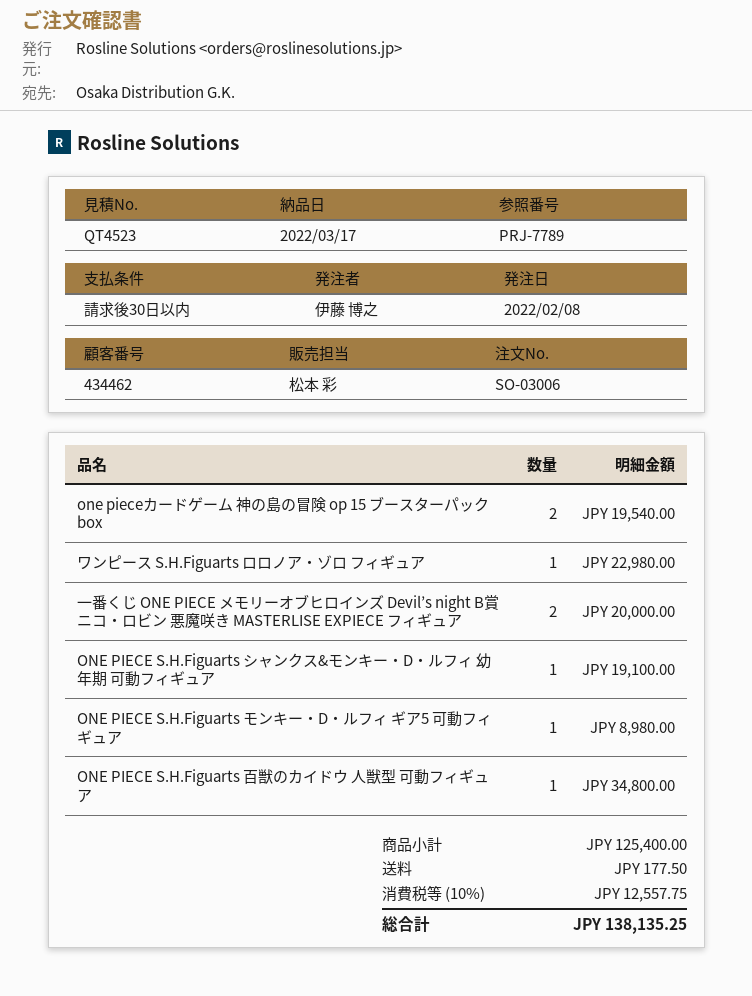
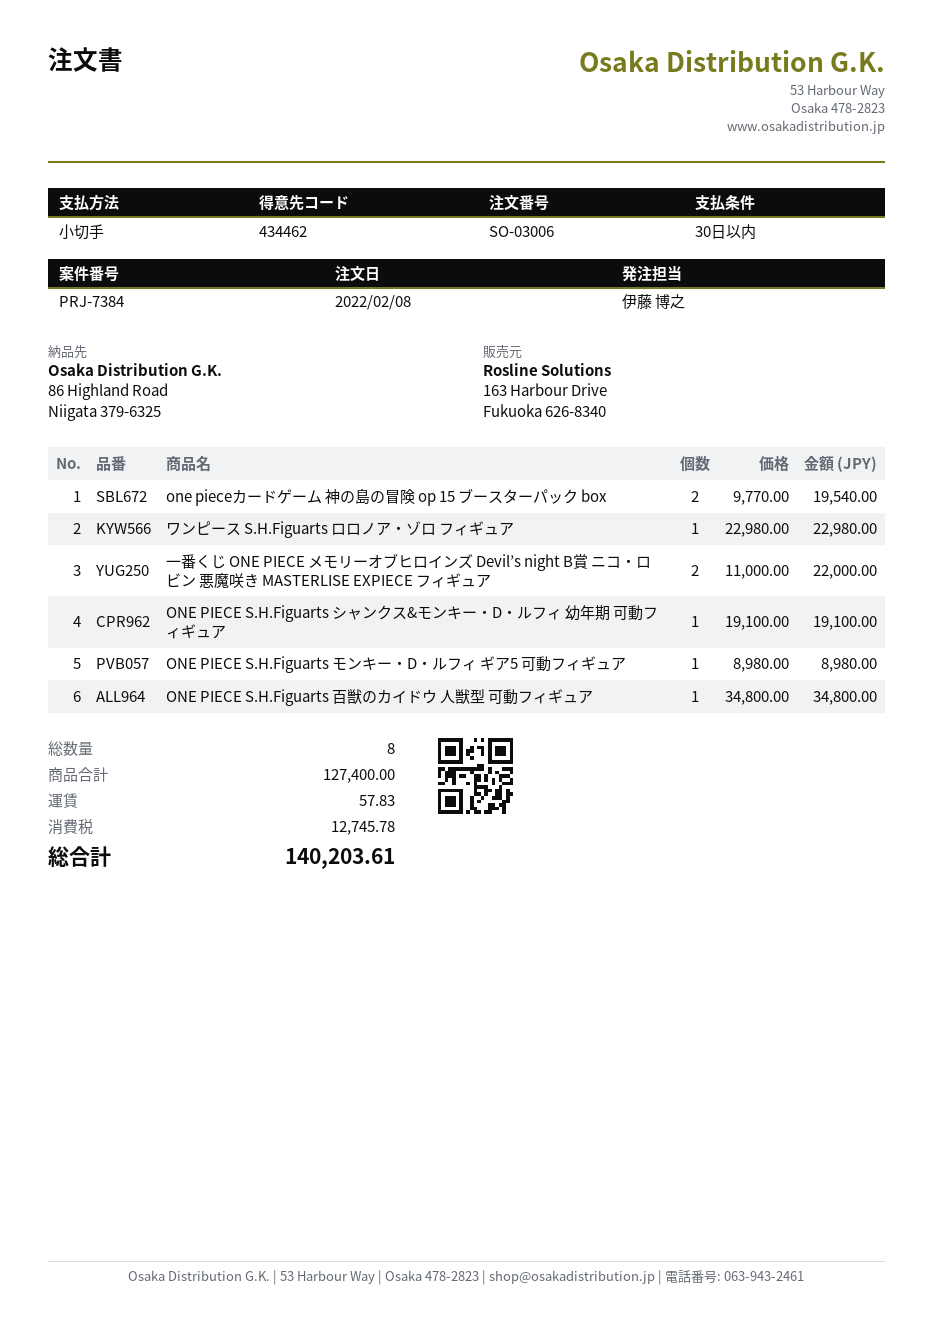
reference: PRJ-7789 -> PRJ-7384
一番くじ ONE PIECE メモリーオブヒロインズ Devil’s night B賞 ニコ・ロビン 悪魔咲き MASTERLISE EXPIECE フィギュア: 2 for 20000.00 -> 2 for 22000.00
subtotal: 125400.00 -> 127400.00
shipping: 177.50 -> 57.83
tax: 12557.75 -> 12745.78
total: 138135.25 -> 140203.61

